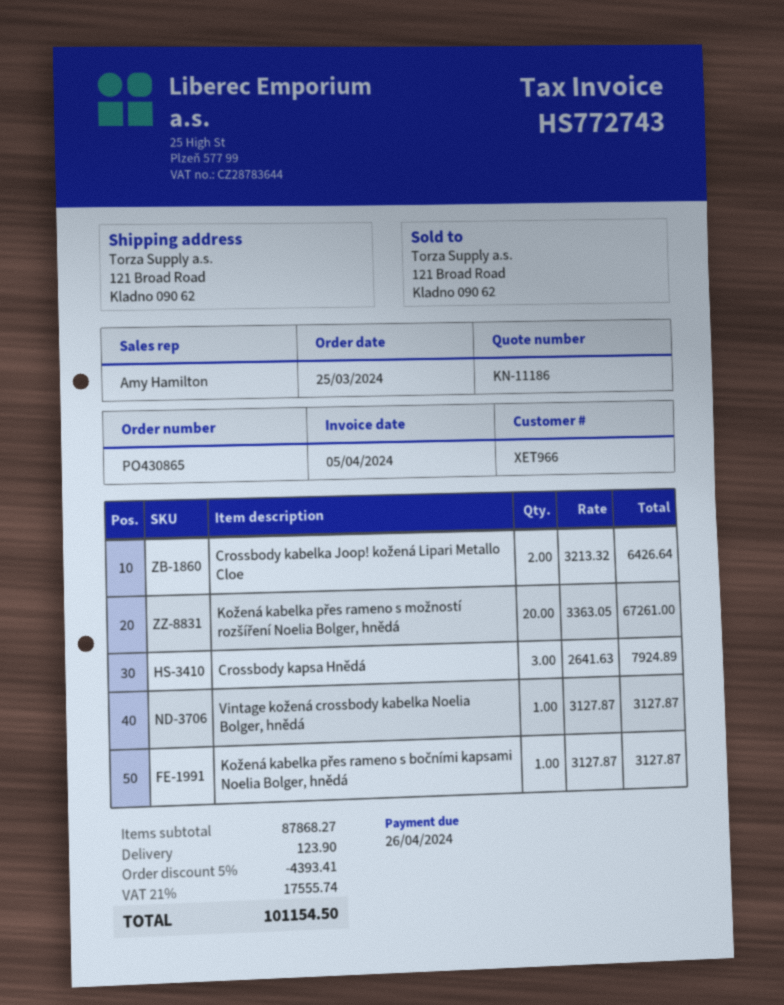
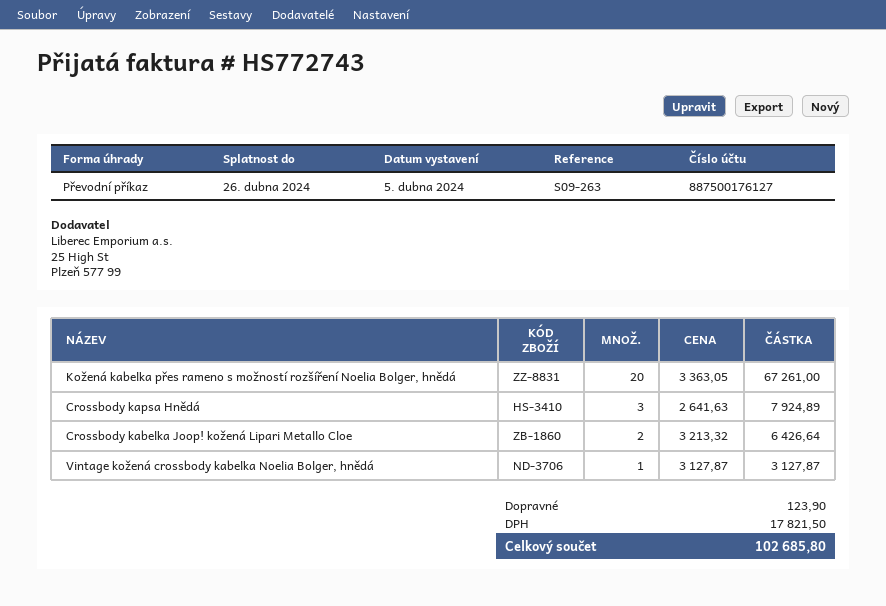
Kožená kabelka přes rameno s bočními kapsami Noelia Bolger, hnědá: 1 x 3127.87 = 3127.87 -> none
discount: 5% = 4393.41 -> none
tax: 17555.74 -> 17821.50
total: 101154.50 -> 102685.80

